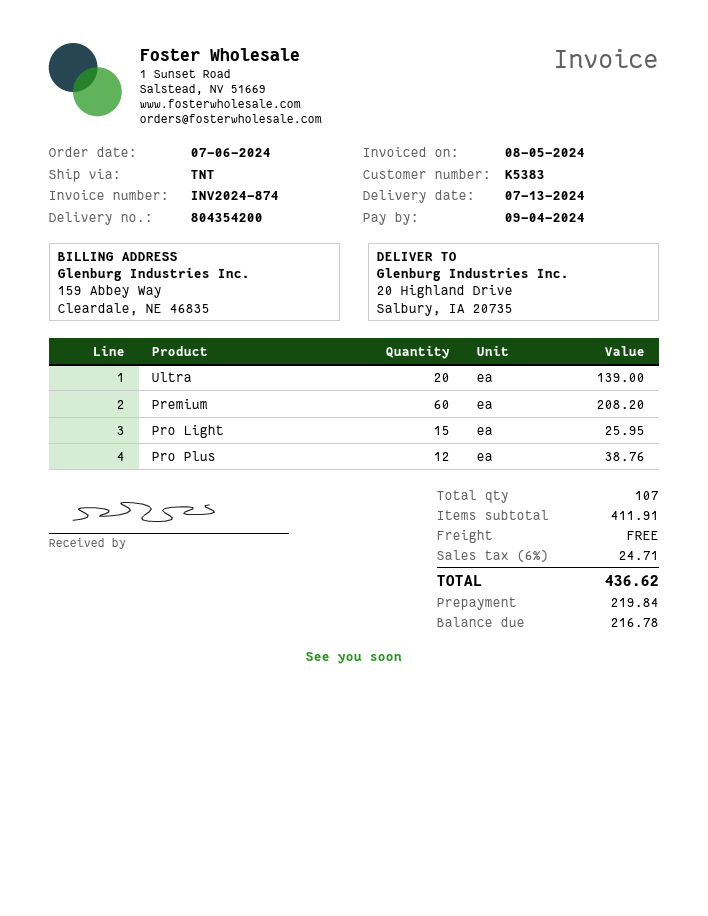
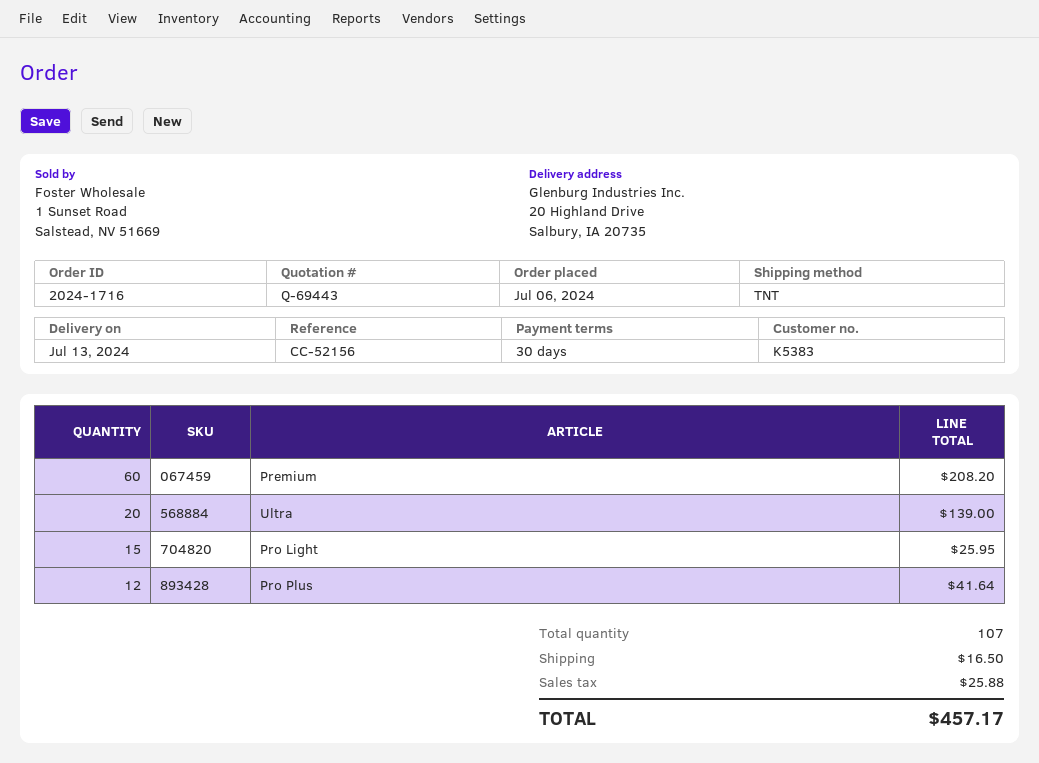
Pro Plus: 12 for 38.76 -> 12 for 41.64
shipping: 0.00 -> 16.50
tax: 24.71 -> 25.88
total: 436.62 -> 457.17

